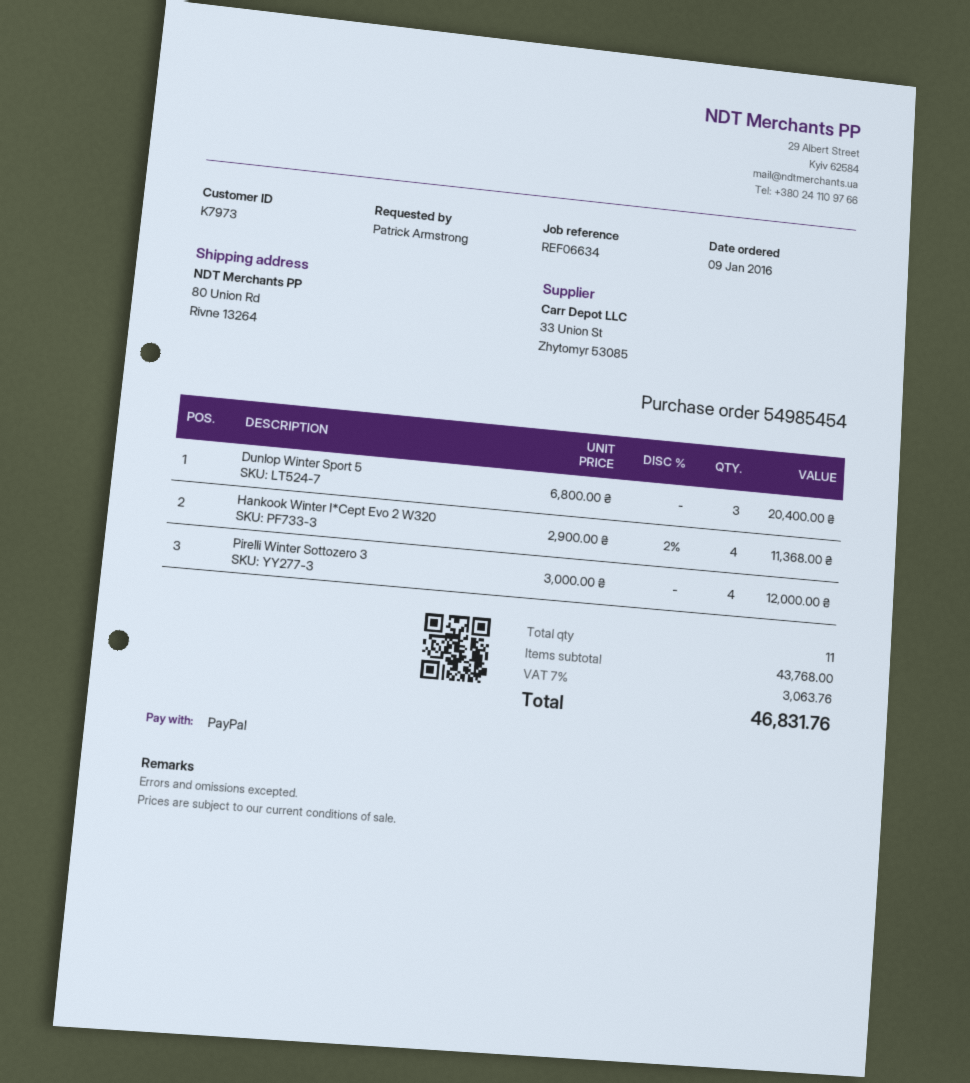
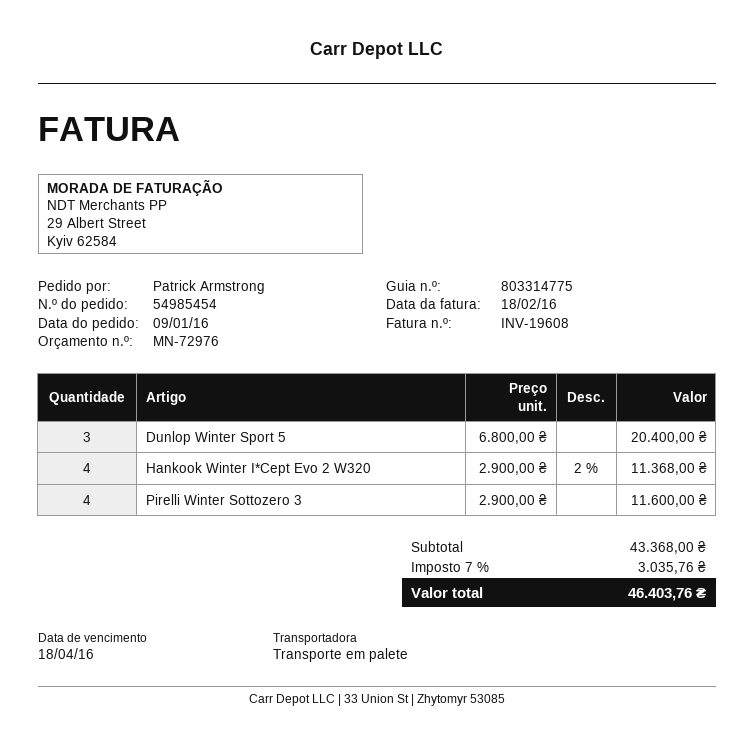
Pirelli Winter Sottozero 3: 4 x 3000.00 = 12000.00 -> 4 x 2900.00 = 11600.00
subtotal: 43768.00 -> 43368.00
tax: 7% = 3063.76 -> 7% = 3035.76
total: 46831.76 -> 46403.76

